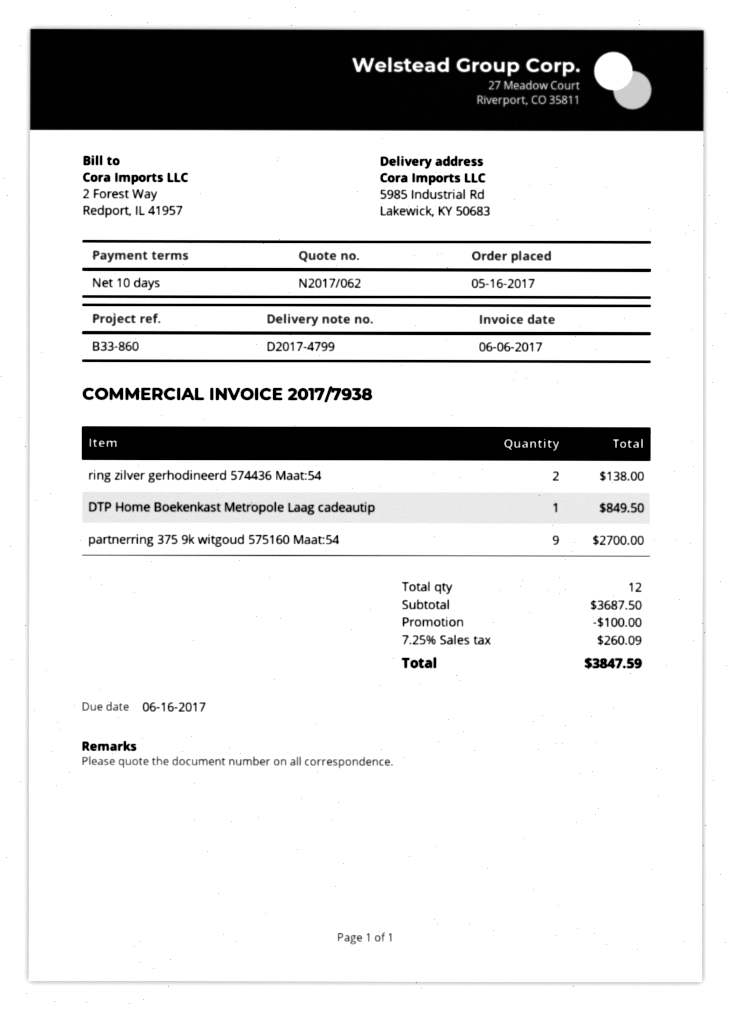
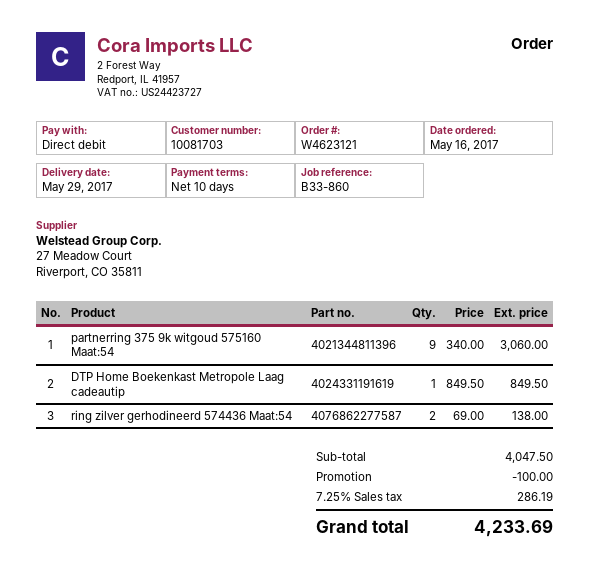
partnerring 375 9k witgoud 575160 Maat:54: 9 for 2700.00 -> 9 for 3060.00
subtotal: 3687.50 -> 4047.50
tax: 7.25% = 260.09 -> 7.25% = 286.19
total: 3847.59 -> 4233.69

